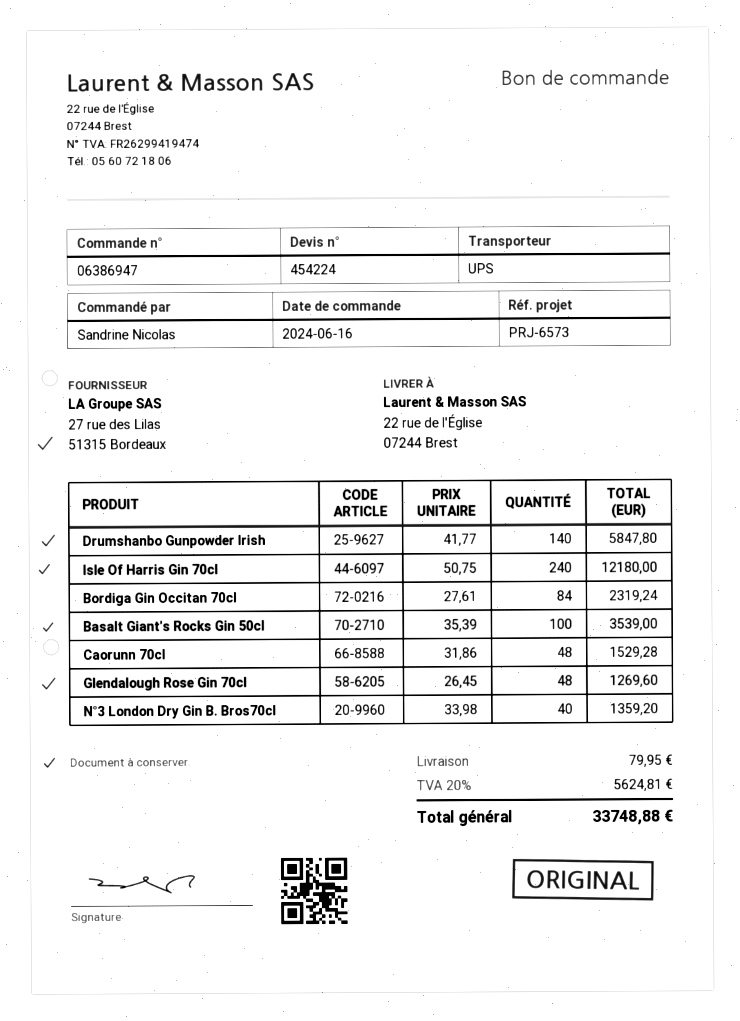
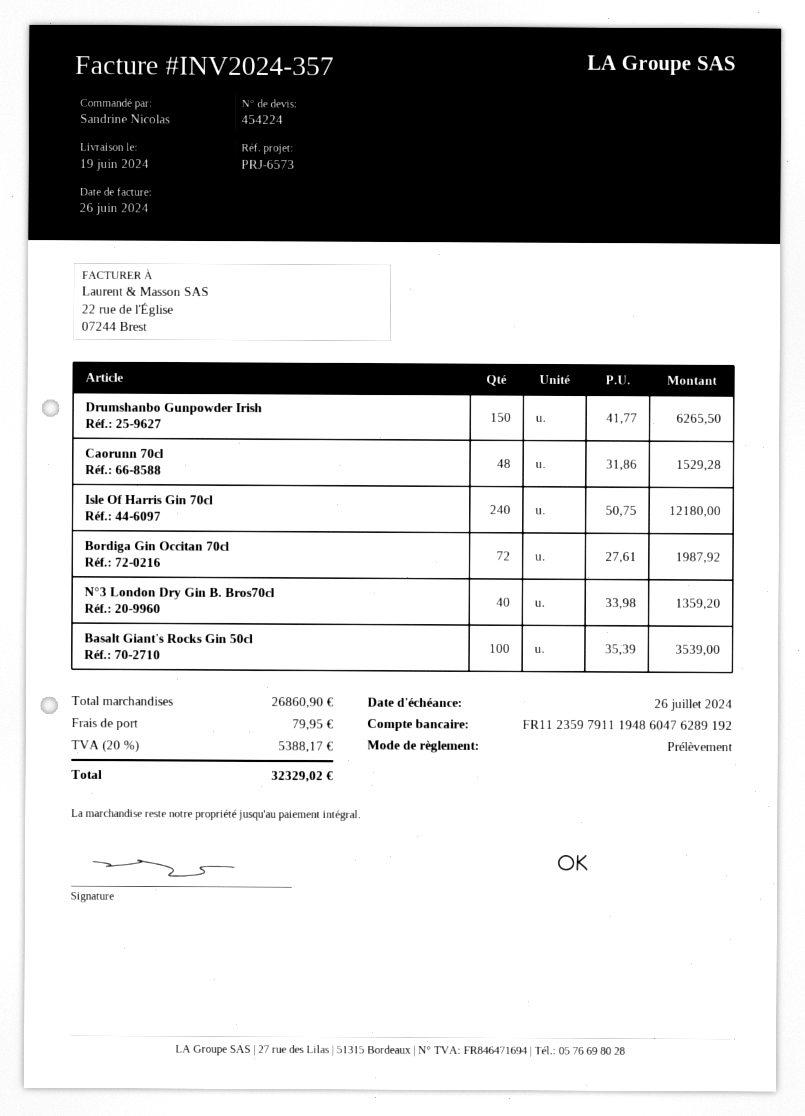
Drumshanbo Gunpowder Irish: 140 x 41.77 = 5847.80 -> 150 x 41.77 = 6265.50
Bordiga Gin Occitan 70cl: 84 x 27.61 = 2319.24 -> 72 x 27.61 = 1987.92
Glendalough Rose Gin 70cl: 48 x 26.45 = 1269.60 -> none
tax: 20% = 5624.81 -> 20% = 5388.17
total: 33748.88 -> 32329.02

